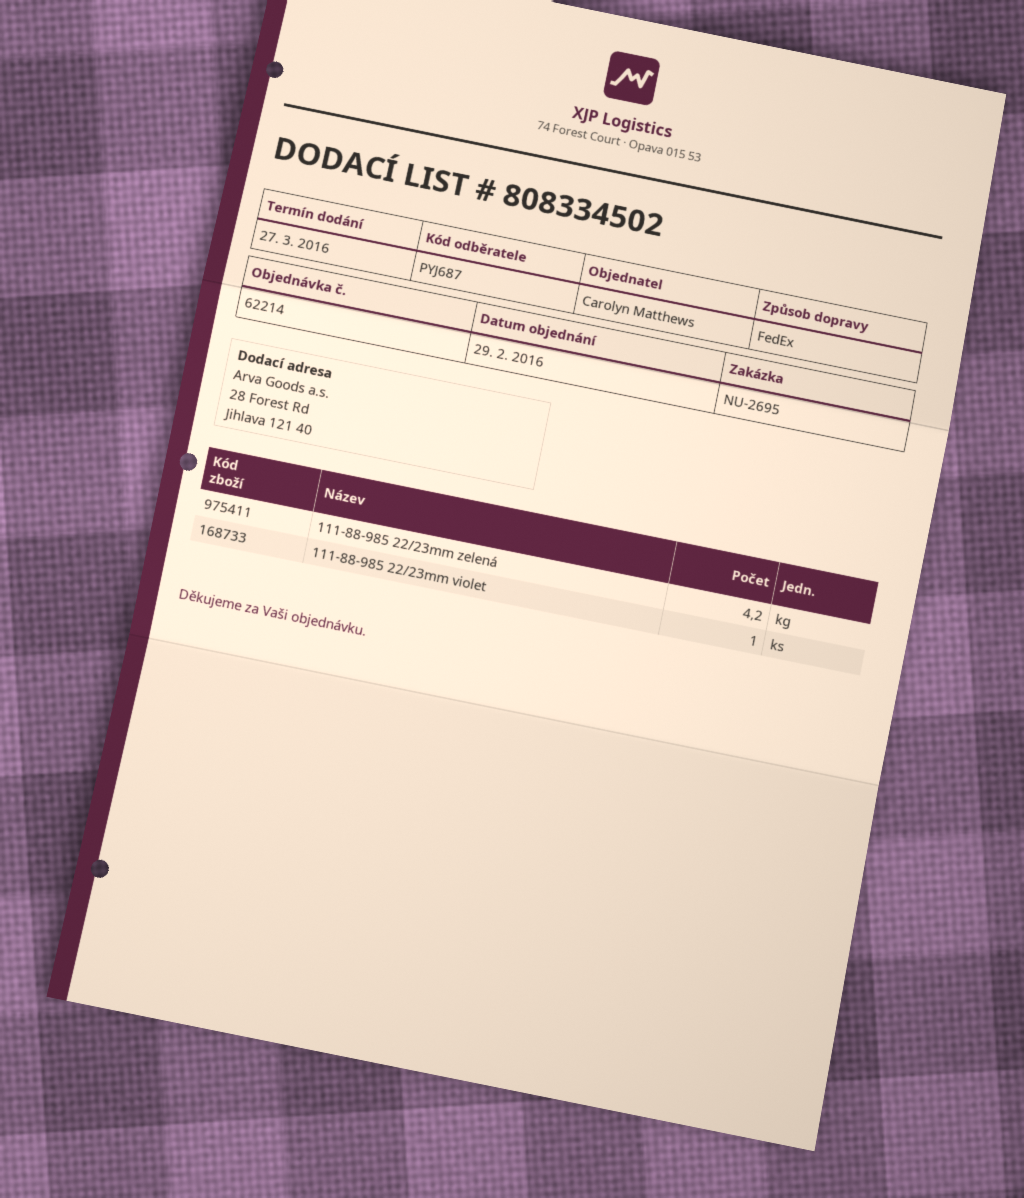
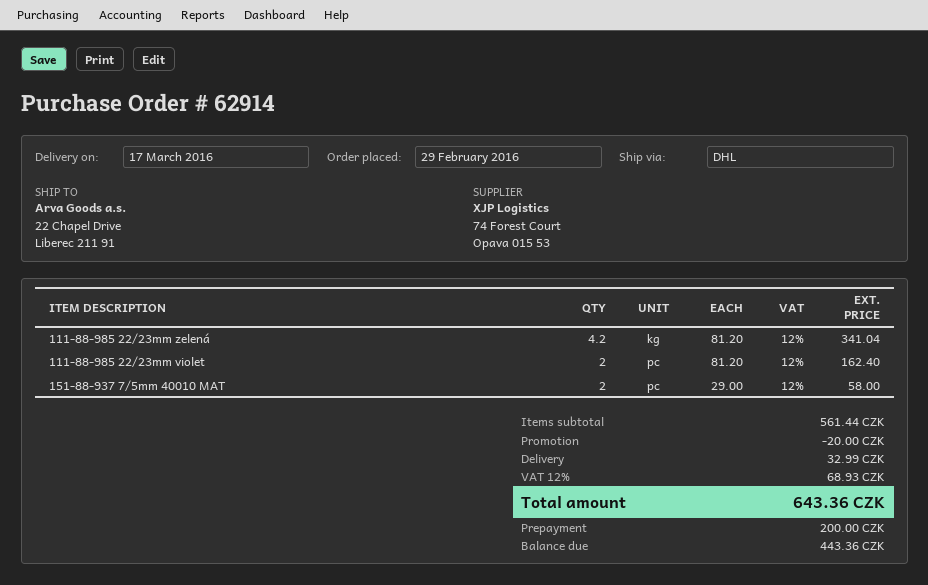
order number: 62214 -> 62914
delivery date: 2016-03-27 -> 2016-03-17
shipping method: FedEx -> DHL
ship to: 28 Forest Rd, Jihlava 121 40 -> 22 Chapel Drive, Liberec 211 91
111-88-985 22/23mm violet: 1 -> 2
151-88-937 7/5mm 40010 MAT: none -> 2

